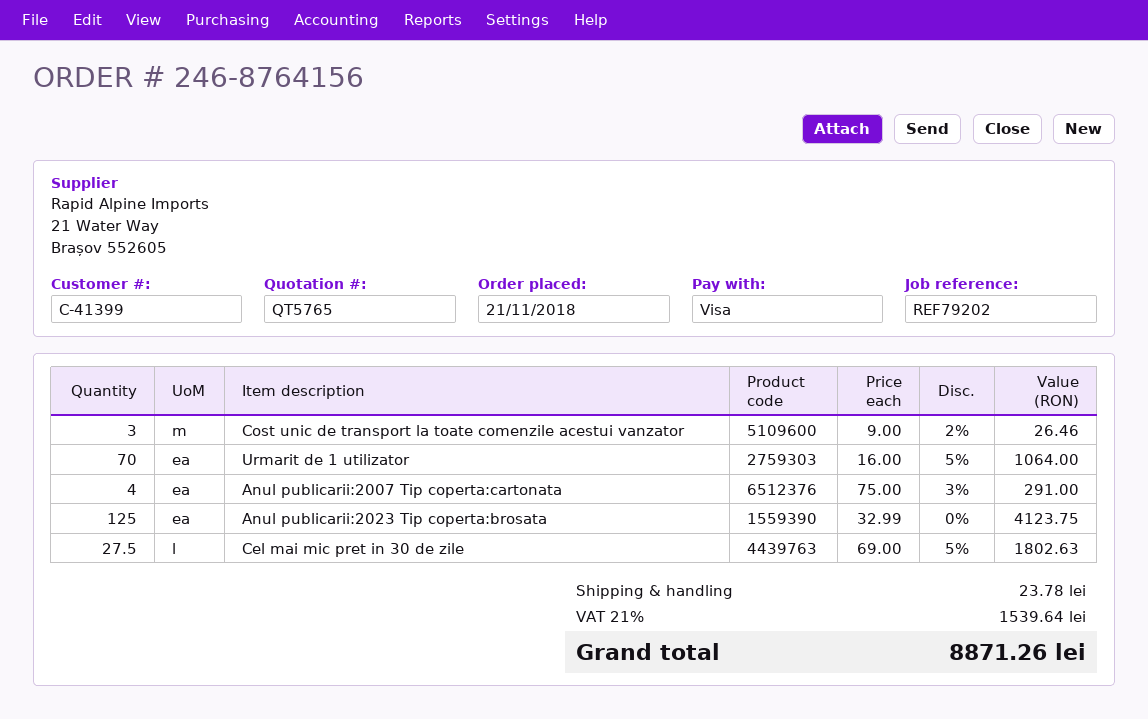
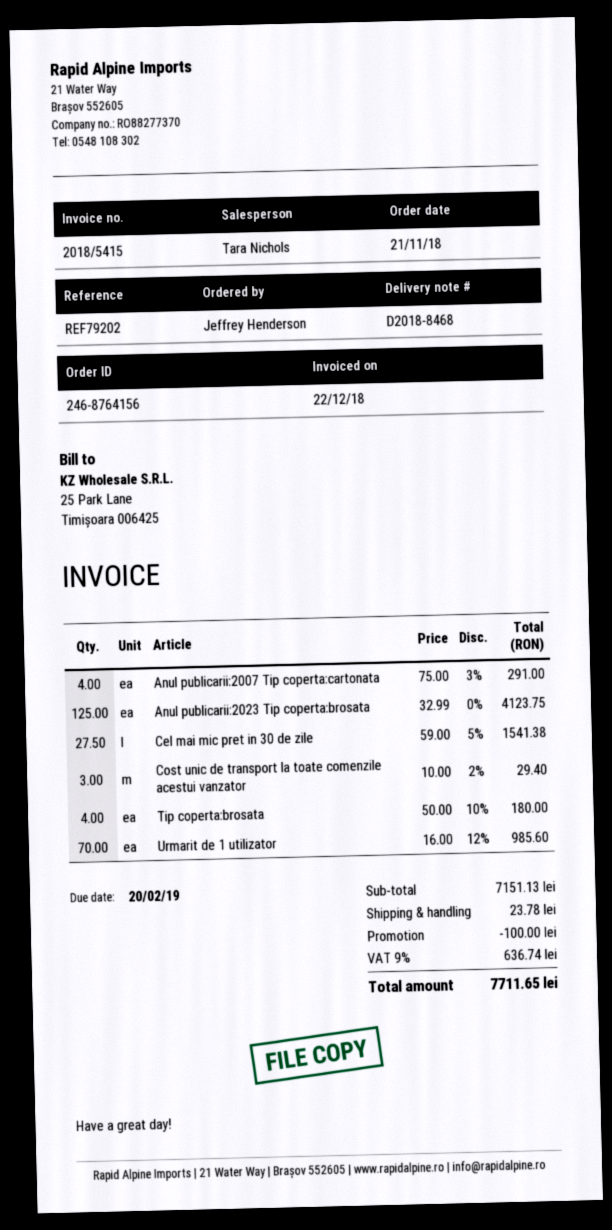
Cost unic de transport la toate comenzile acestui vanzator: 3 x 9.00 - 2% = 26.46 -> 3 x 10.00 - 2% = 29.40
Urmarit de 1 utilizator: 70 x 16.00 - 5% = 1064.00 -> 70 x 16.00 - 12% = 985.60
Cel mai mic pret in 30 de zile: 27.5 x 69.00 - 5% = 1802.63 -> 27.5 x 59.00 - 5% = 1541.38
Tip coperta:brosata: none -> 4 x 50.00 - 10% = 180.00
discount: none -> 100.00
tax: 21% = 1539.64 -> 9% = 636.74
total: 8871.26 -> 7711.65

